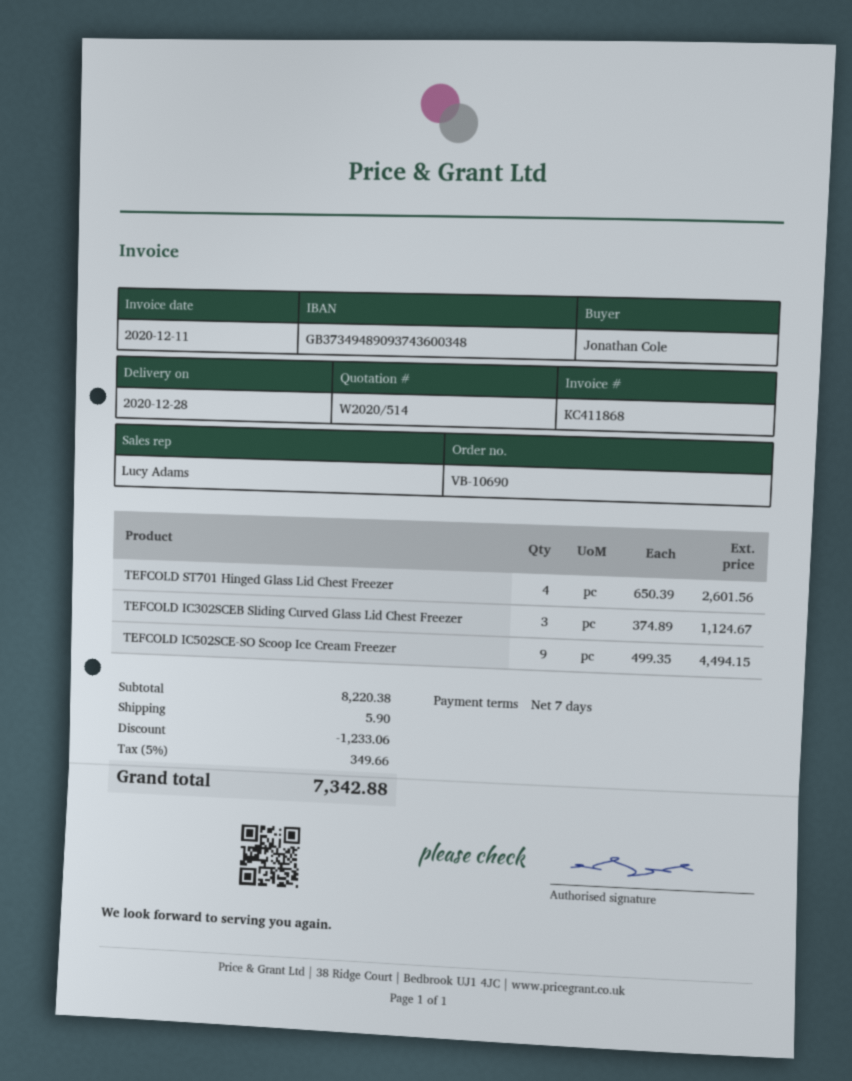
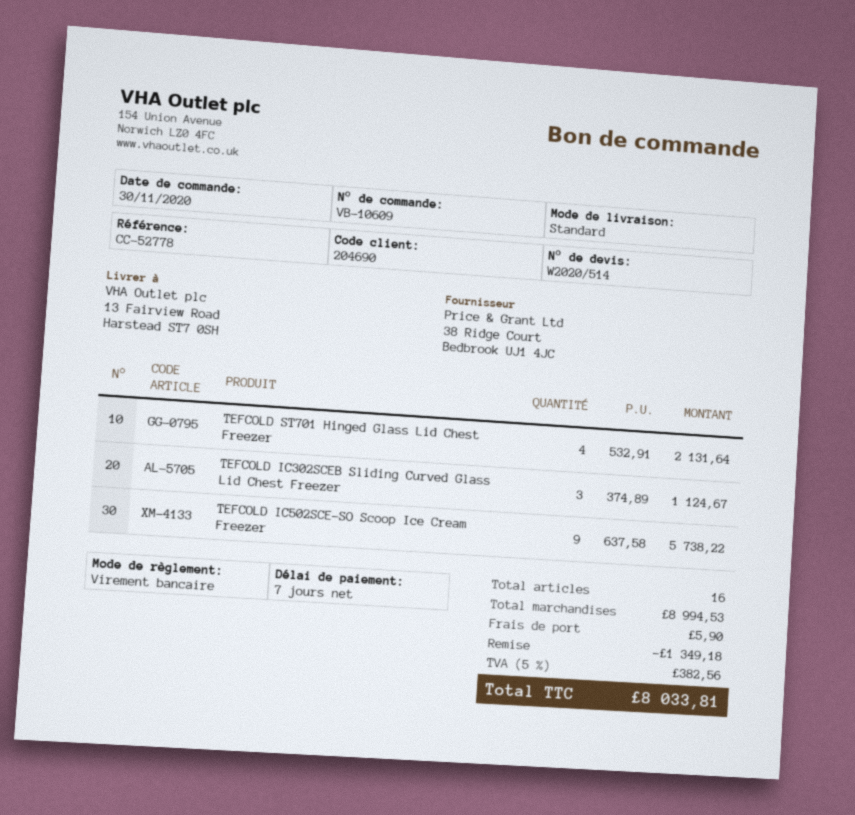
order number: VB-10690 -> VB-10609
TEFCOLD ST701 Hinged Glass Lid Chest Freezer: 4 x 650.39 = 2601.56 -> 4 x 532.91 = 2131.64
TEFCOLD IC502SCE-SO Scoop Ice Cream Freezer: 9 x 499.35 = 4494.15 -> 9 x 637.58 = 5738.22
subtotal: 8220.38 -> 8994.53
discount: 1233.06 -> 1349.18
tax: 5% = 349.66 -> 5% = 382.56
total: 7342.88 -> 8033.81

